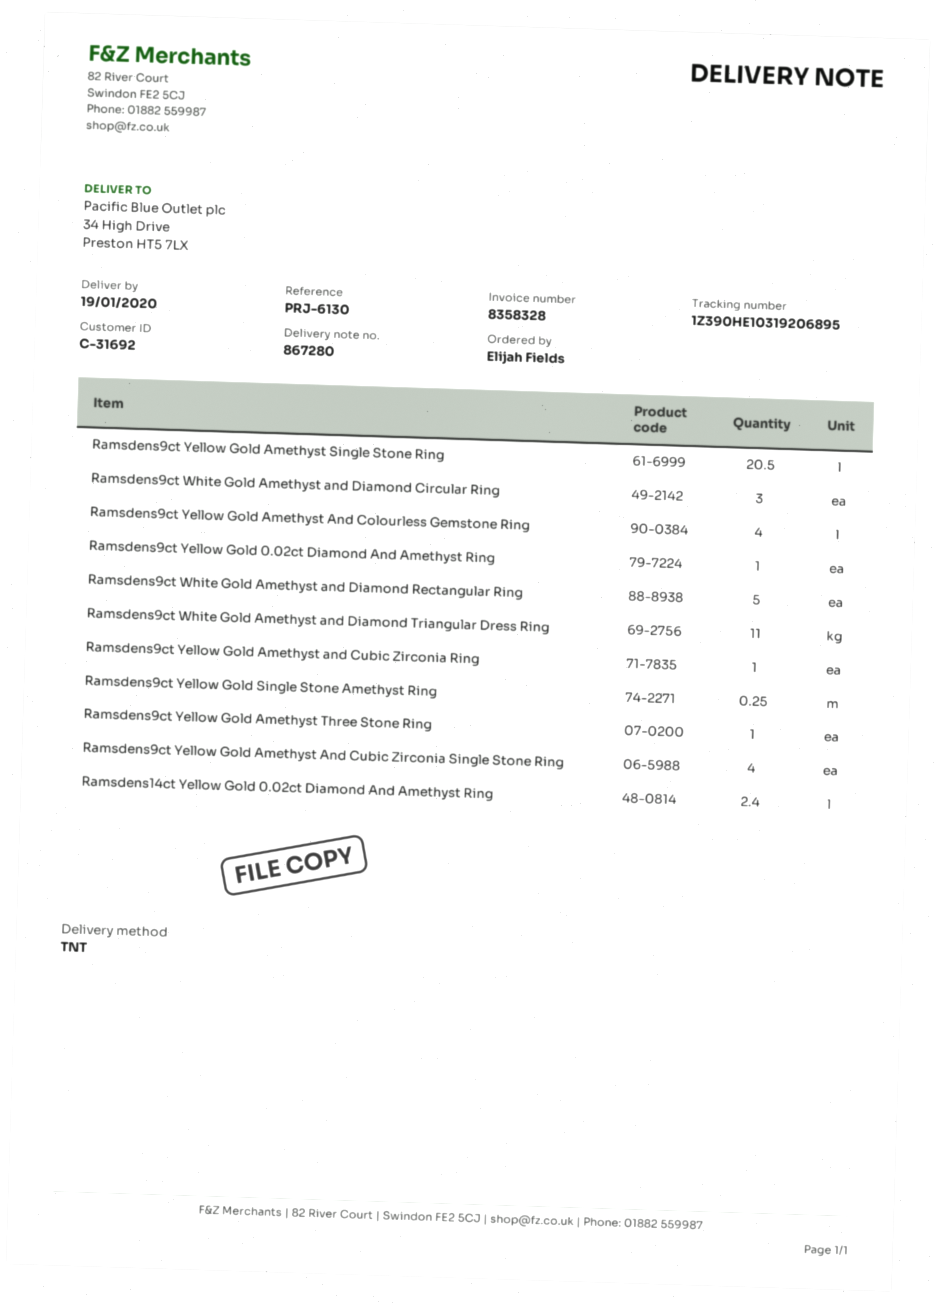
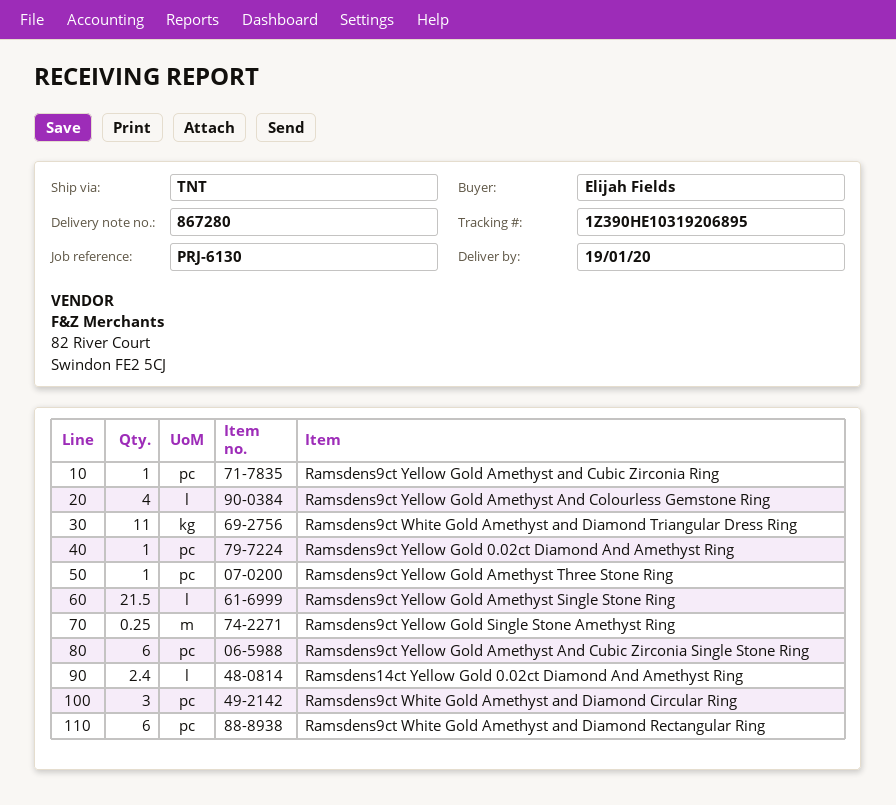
Ramsdens9ct Yellow Gold Amethyst Single Stone Ring: 20.5 -> 21.5
Ramsdens9ct White Gold Amethyst and Diamond Rectangular Ring: 5 -> 6
Ramsdens9ct Yellow Gold Amethyst And Cubic Zirconia Single Stone Ring: 4 -> 6

